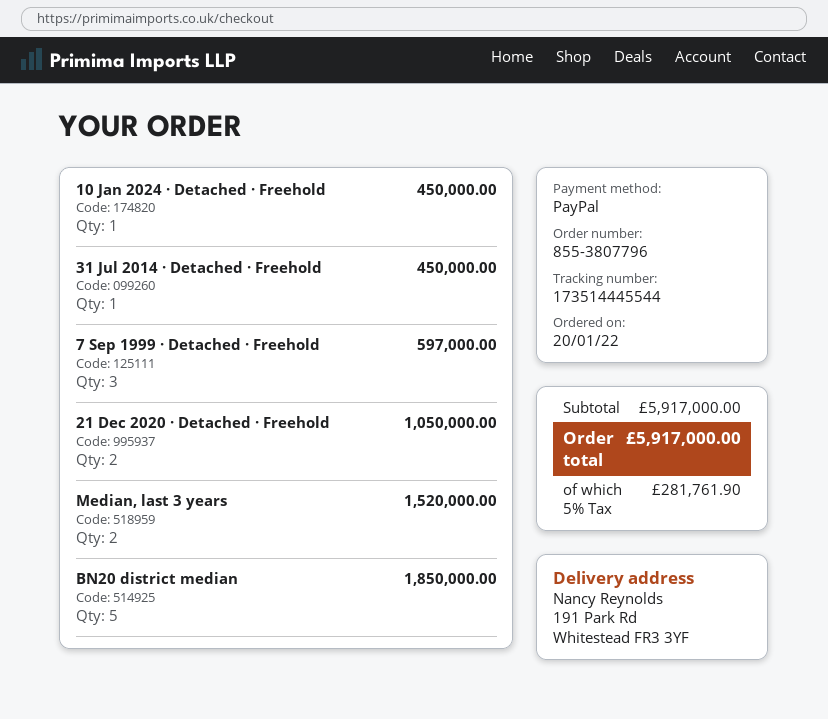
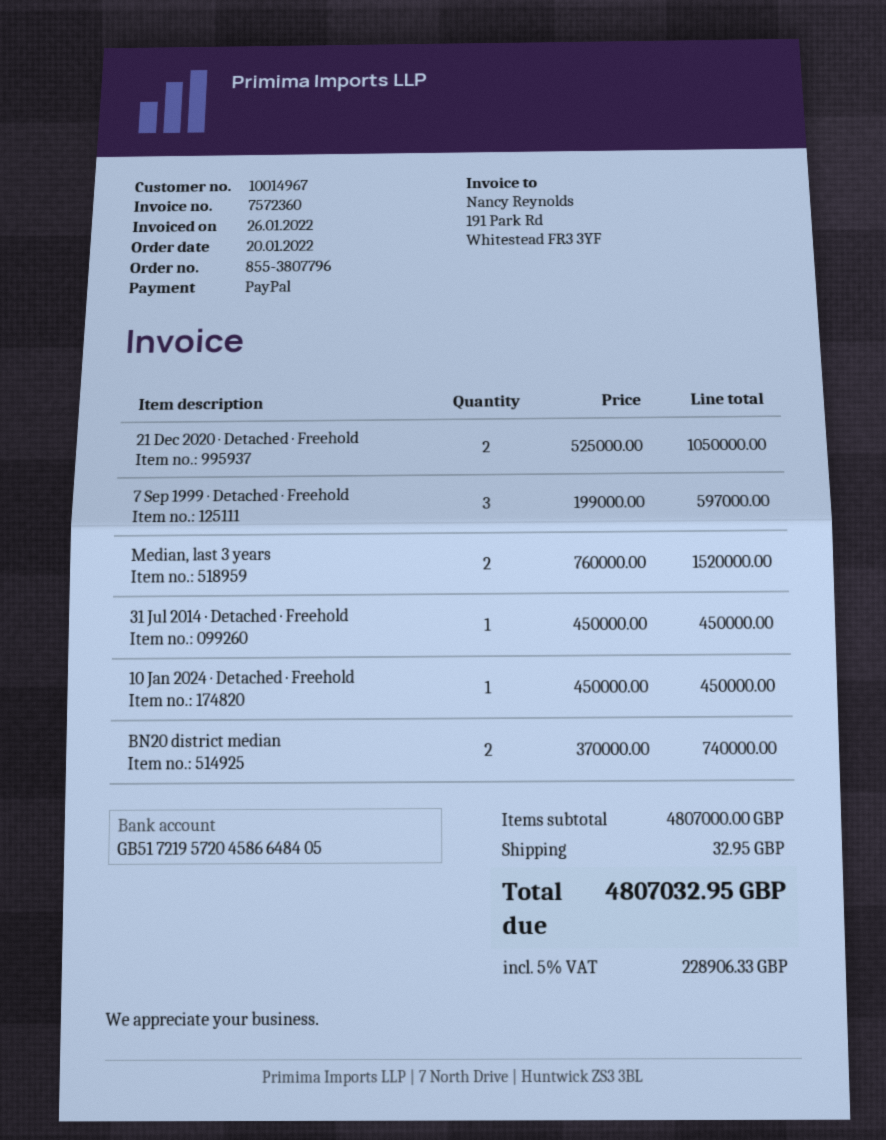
BN20 district median: 5 for 1850000.00 -> 2 for 740000.00
subtotal: 5917000.00 -> 4807000.00
shipping: none -> 32.95
tax: 5% = 281761.90 -> 5% = 228906.33
total: 5917000.00 -> 4807032.95

